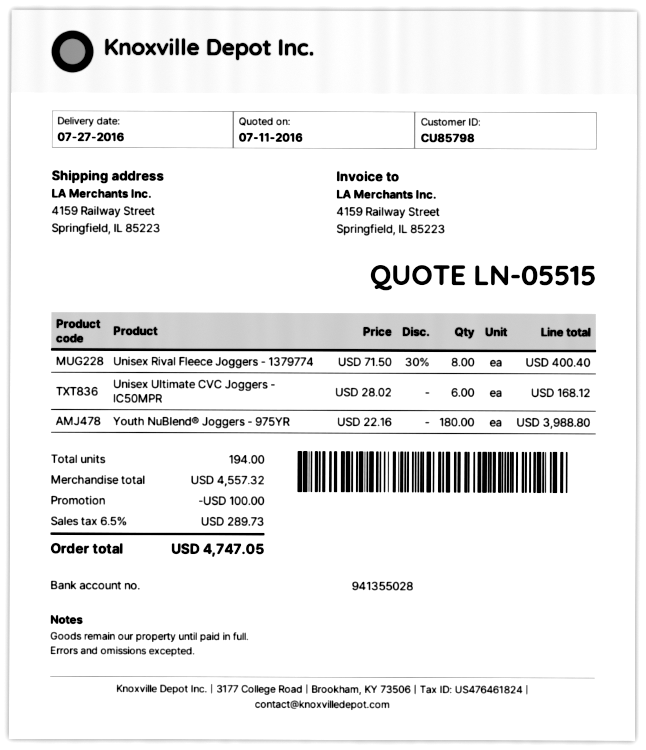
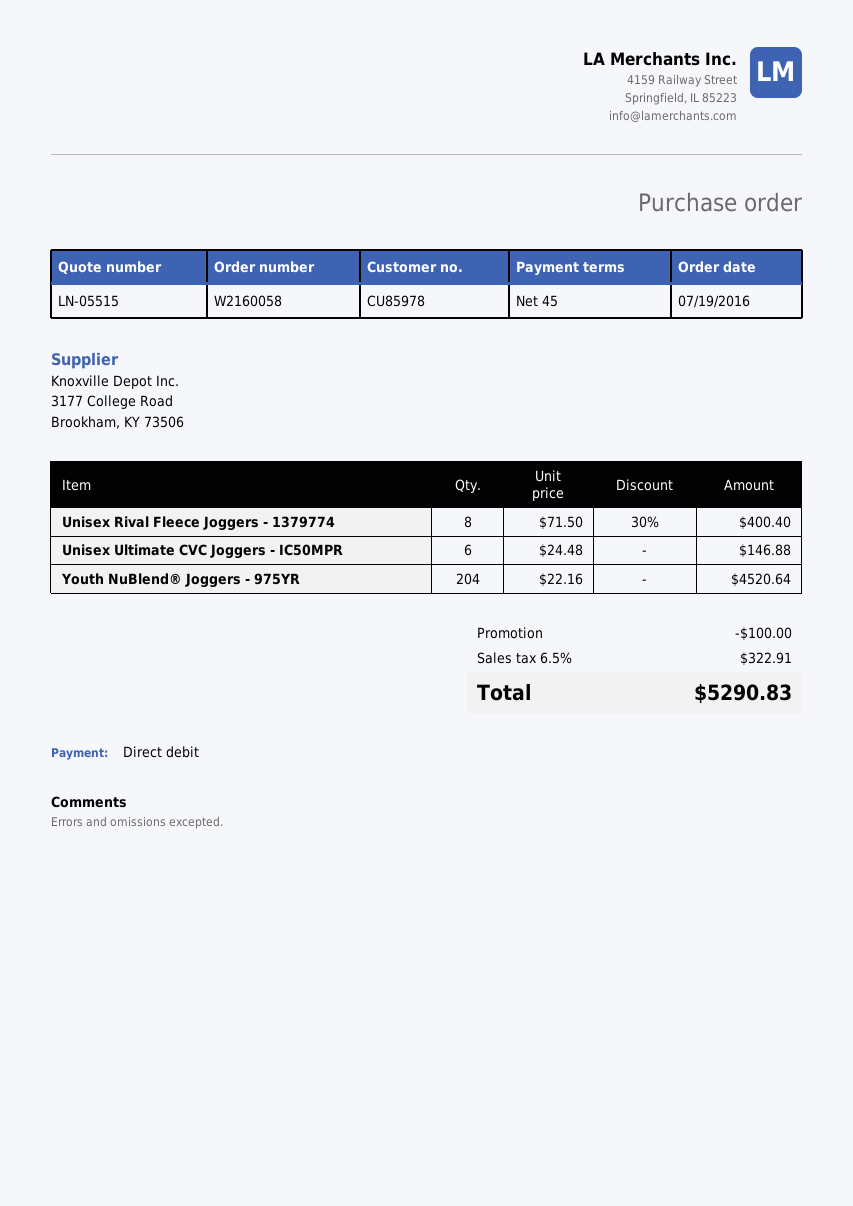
customer number: CU85798 -> CU85978
Unisex Ultimate CVC Joggers - IC50MPR: 6 x 28.02 = 168.12 -> 6 x 24.48 = 146.88
Youth NuBlend® Joggers - 975YR: 180 x 22.16 = 3988.80 -> 204 x 22.16 = 4520.64
tax: 6.5% = 289.73 -> 6.5% = 322.91
total: 4747.05 -> 5290.83

